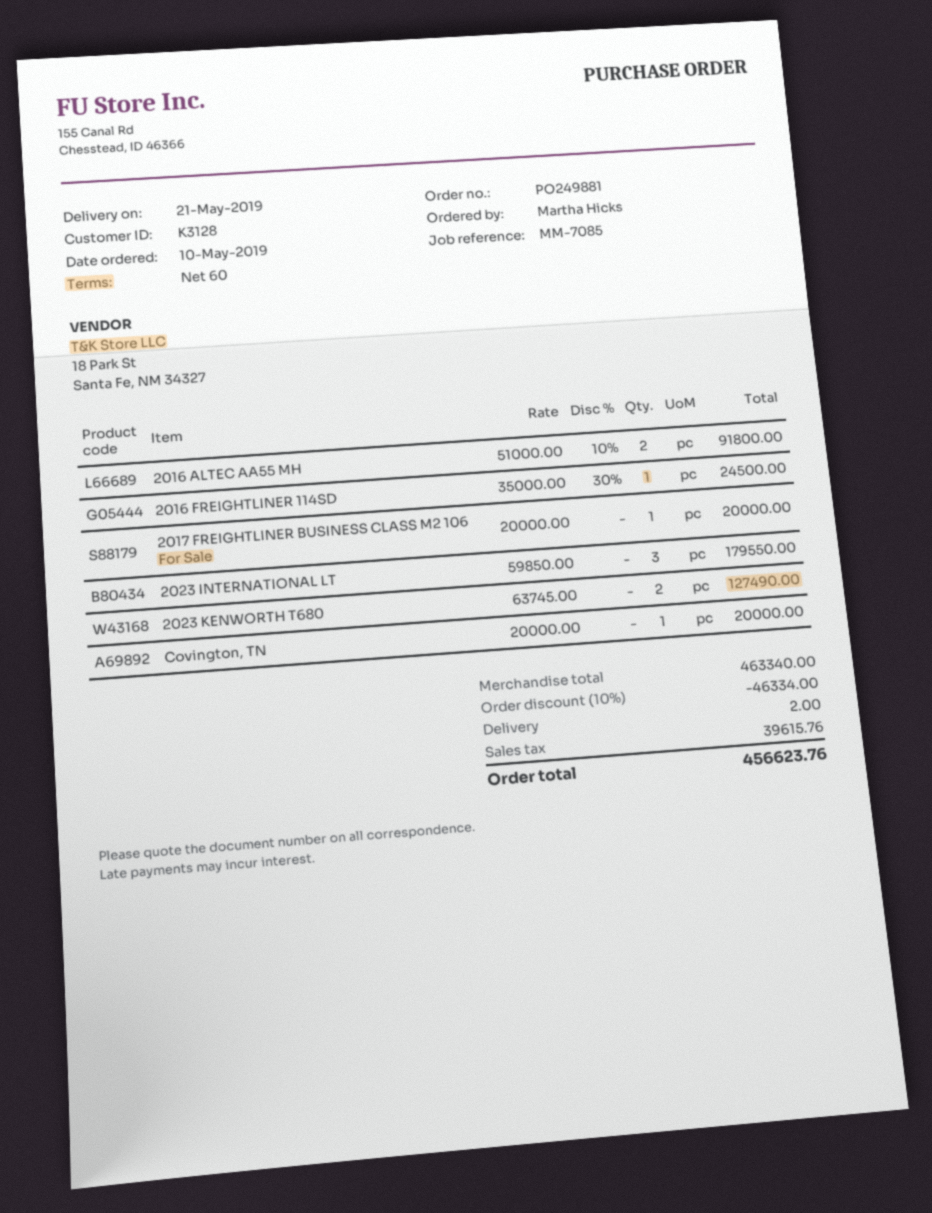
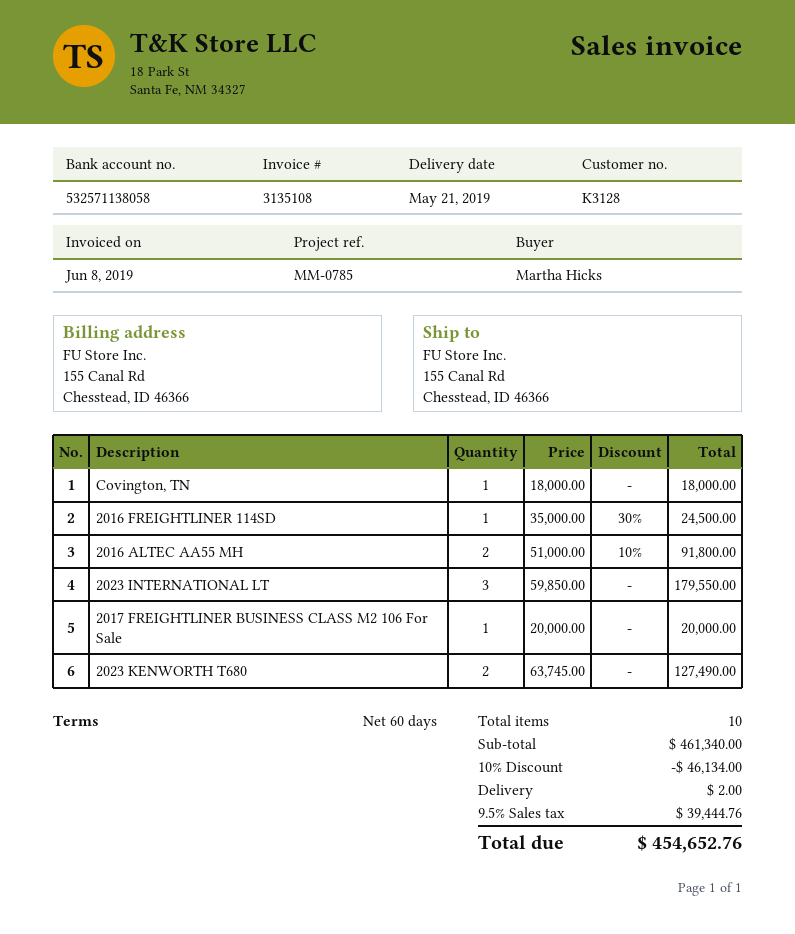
reference: MM-7085 -> MM-0785
Covington, TN: 1 x 20000.00 = 20000.00 -> 1 x 18000.00 = 18000.00
subtotal: 463340.00 -> 461340.00
discount: 10% = 46334.00 -> 10% = 46134.00
tax: 39615.76 -> 39444.76
total: 456623.76 -> 454652.76

